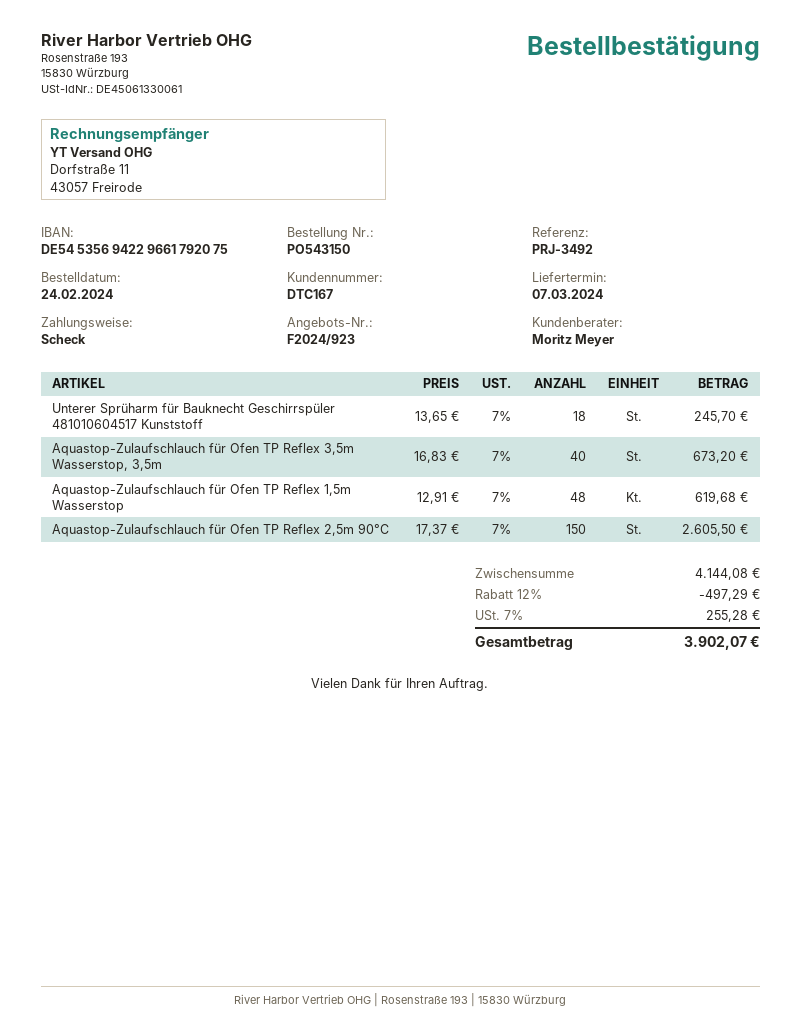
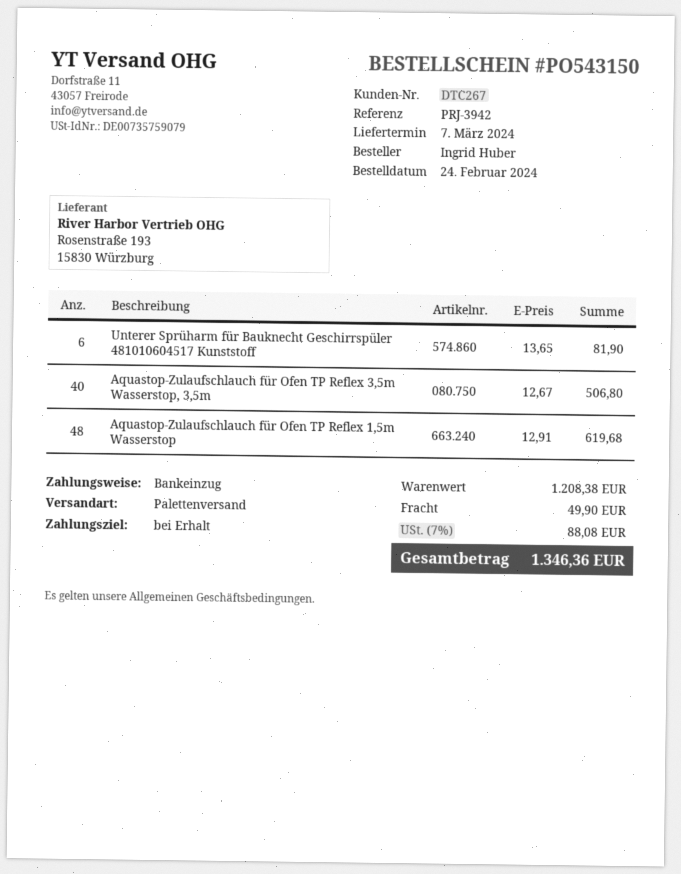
customer number: DTC167 -> DTC267
reference: PRJ-3492 -> PRJ-3942
payment method: cheque -> direct debit
Unterer Sprüharm für Bauknecht Geschirrspüler 481010604517 Kunststoff: 18 x 13.65 = 245.70 -> 6 x 13.65 = 81.90
Aquastop-Zulaufschlauch für Ofen TP Reflex 3,5m Wasserstop, 3,5m: 40 x 16.83 = 673.20 -> 40 x 12.67 = 506.80
Aquastop-Zulaufschlauch für Ofen TP Reflex 2,5m 90°C: 150 x 17.37 = 2605.50 -> none
subtotal: 4144.08 -> 1208.38
discount: 12% = 497.29 -> none
shipping: none -> 49.90
tax: 7% = 255.28 -> 7% = 88.08
total: 3902.07 -> 1346.36

